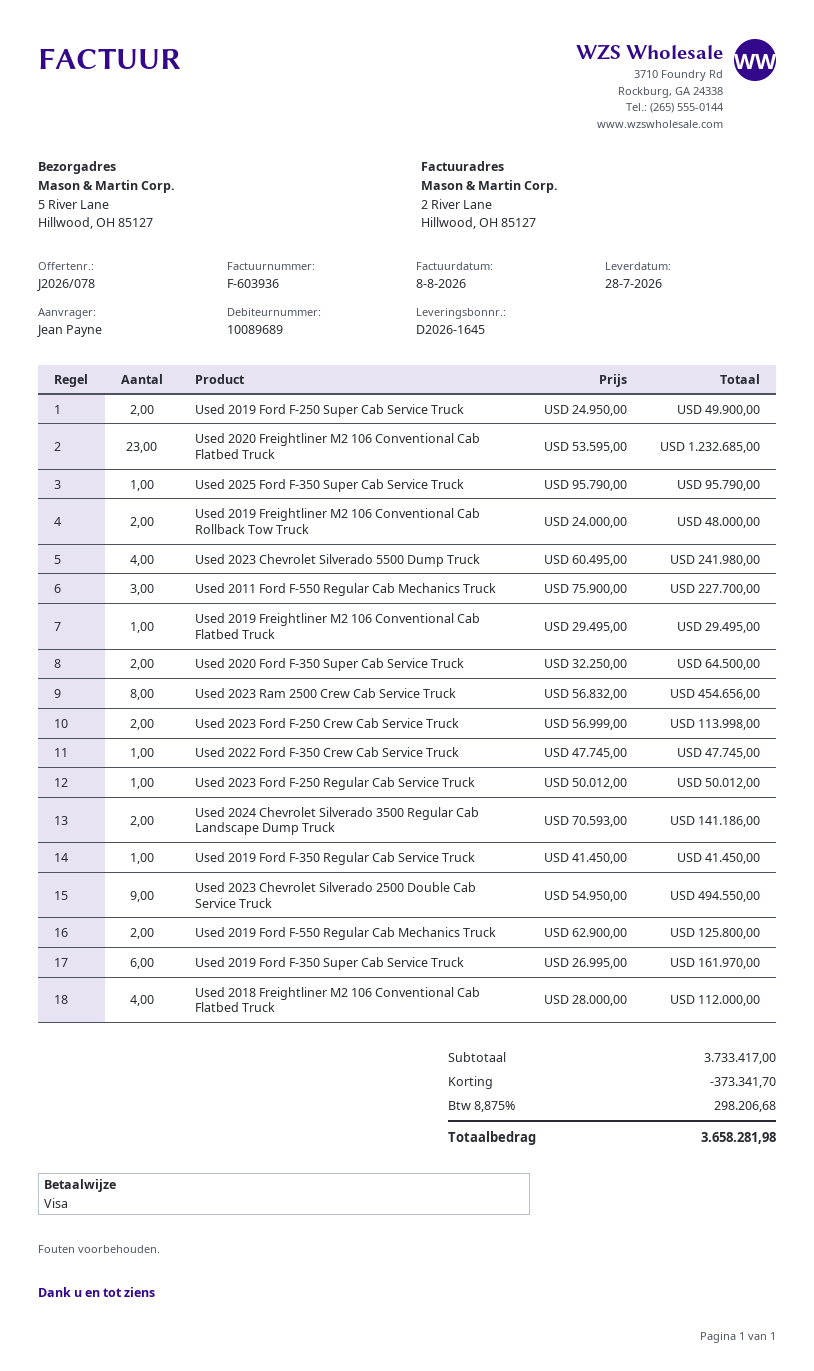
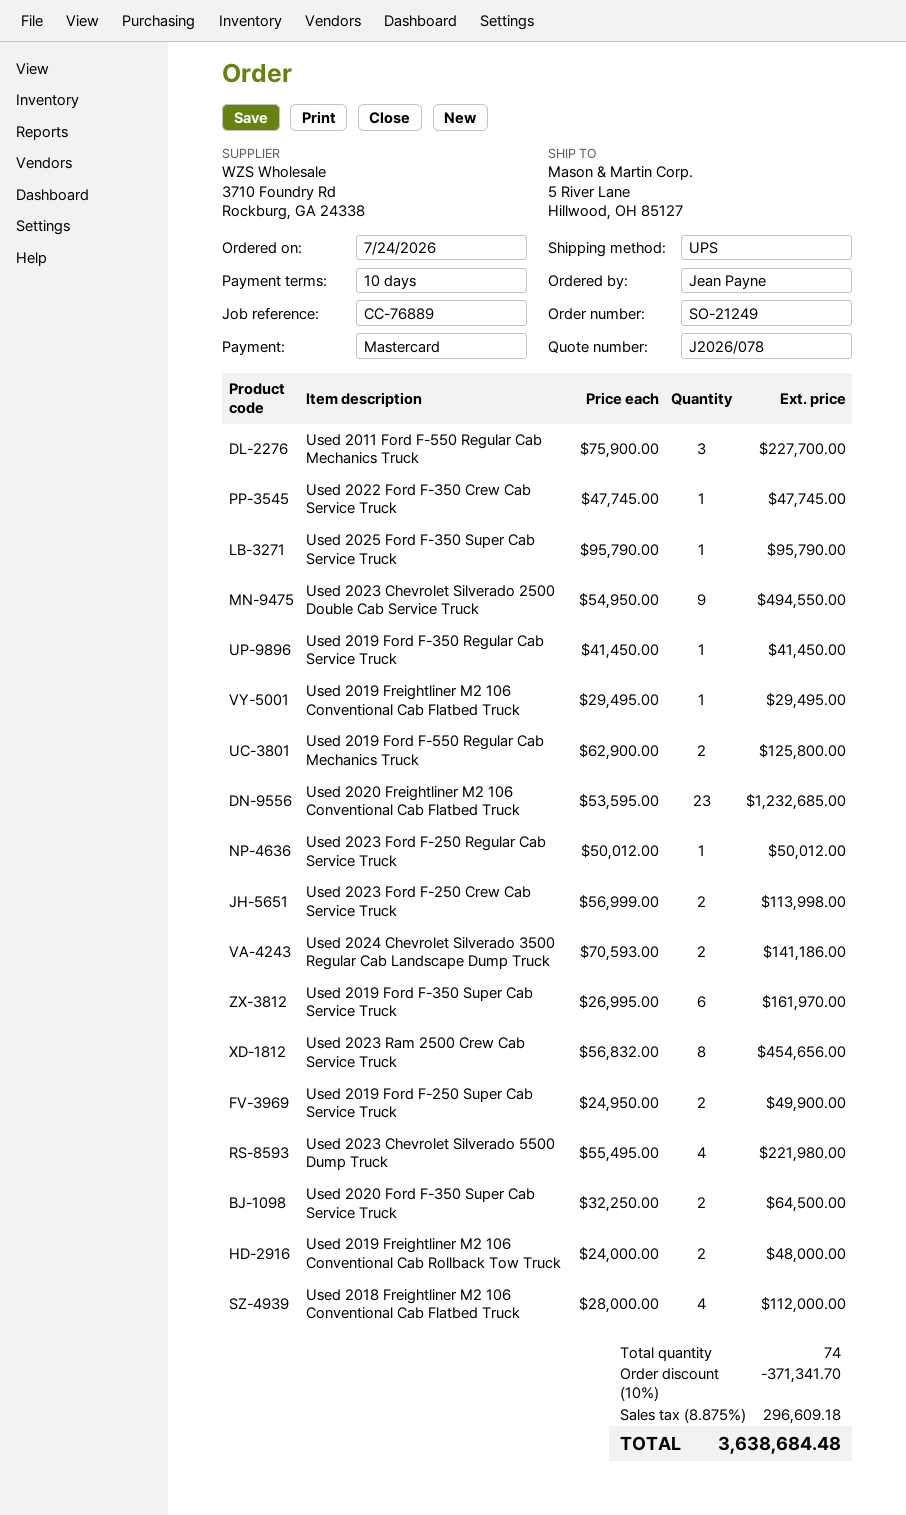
payment method: Visa -> Mastercard
Used 2023 Chevrolet Silverado 5500 Dump Truck: 4 x 60495.00 = 241980.00 -> 4 x 55495.00 = 221980.00
discount: 373341.70 -> 371341.70
tax: 8.875% = 298206.68 -> 8.875% = 296609.18
total: 3658281.98 -> 3638684.48

